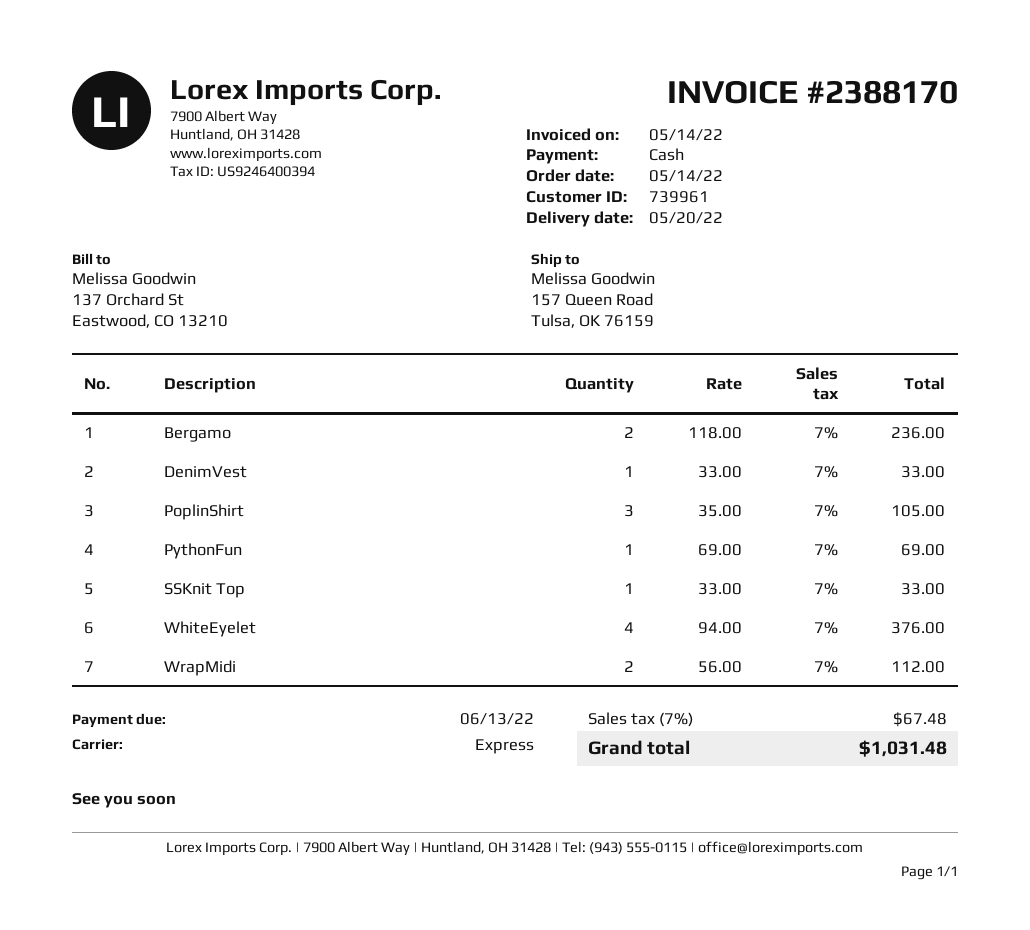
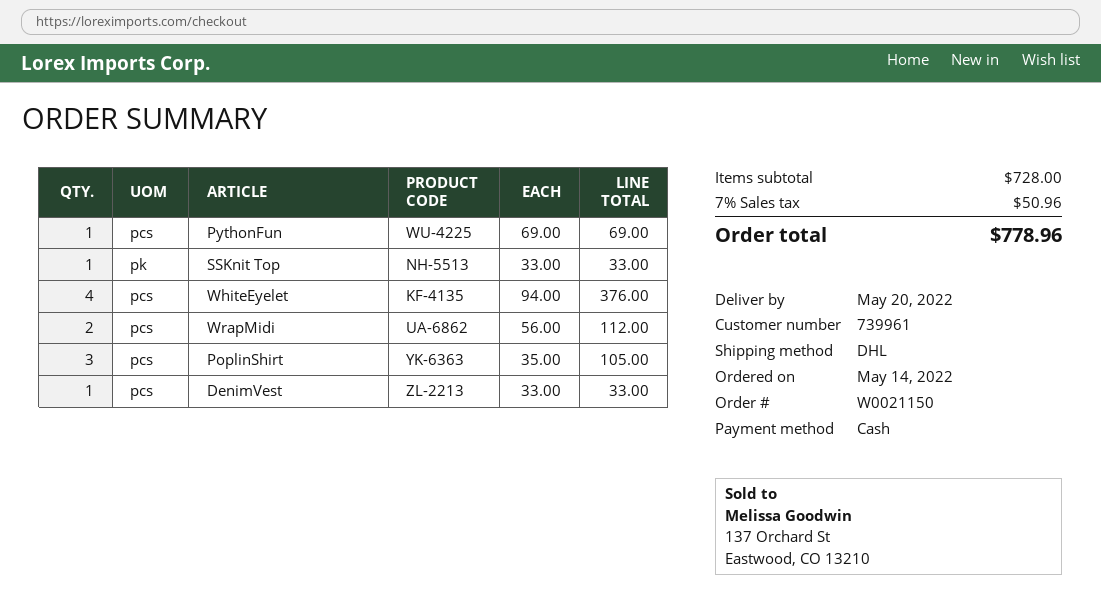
shipping method: express -> DHL
Bergamo: 2 x 118.00 = 236.00 -> none
tax: 7% = 67.48 -> 7% = 50.96
total: 1031.48 -> 778.96

